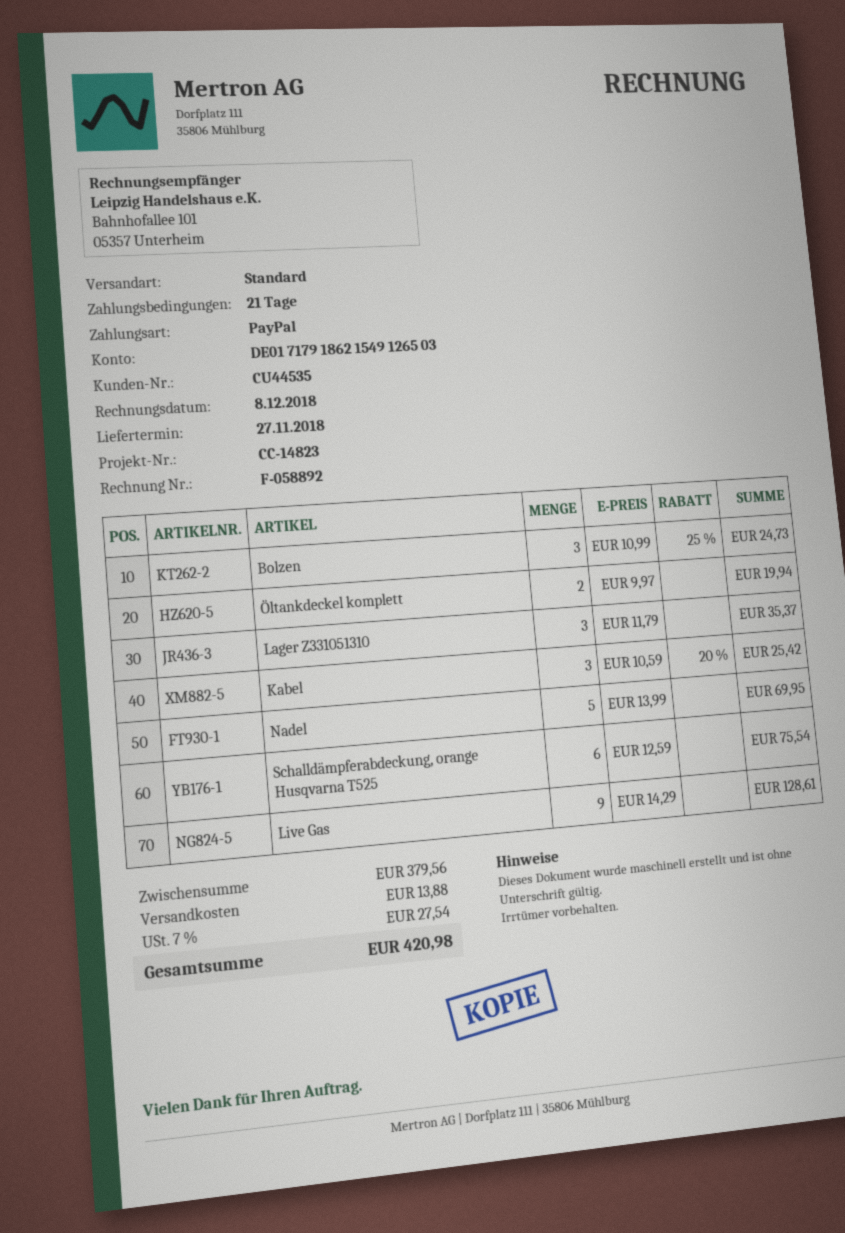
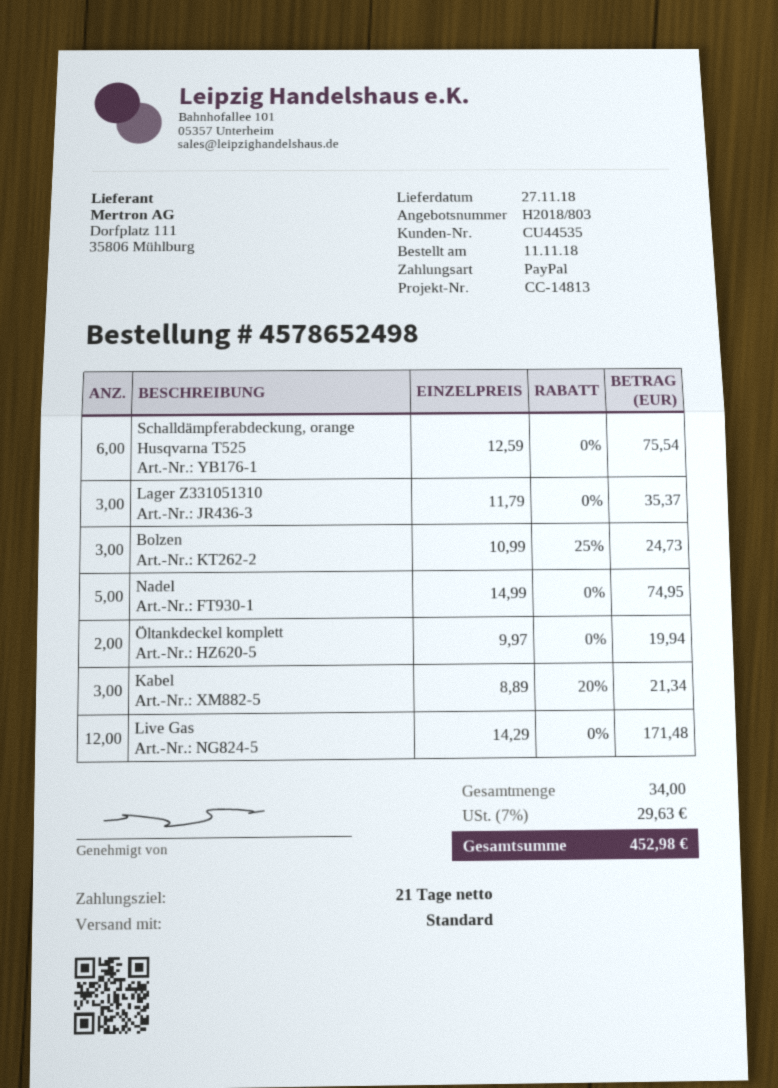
reference: CC-14823 -> CC-14813
Kabel: 3 x 10.59 - 20% = 25.42 -> 3 x 8.89 - 20% = 21.34
Nadel: 5 x 13.99 = 69.95 -> 5 x 14.99 = 74.95
Live Gas: 9 x 14.29 = 128.61 -> 12 x 14.29 = 171.48
shipping: 13.88 -> none
tax: 7% = 27.54 -> 7% = 29.63
total: 420.98 -> 452.98

